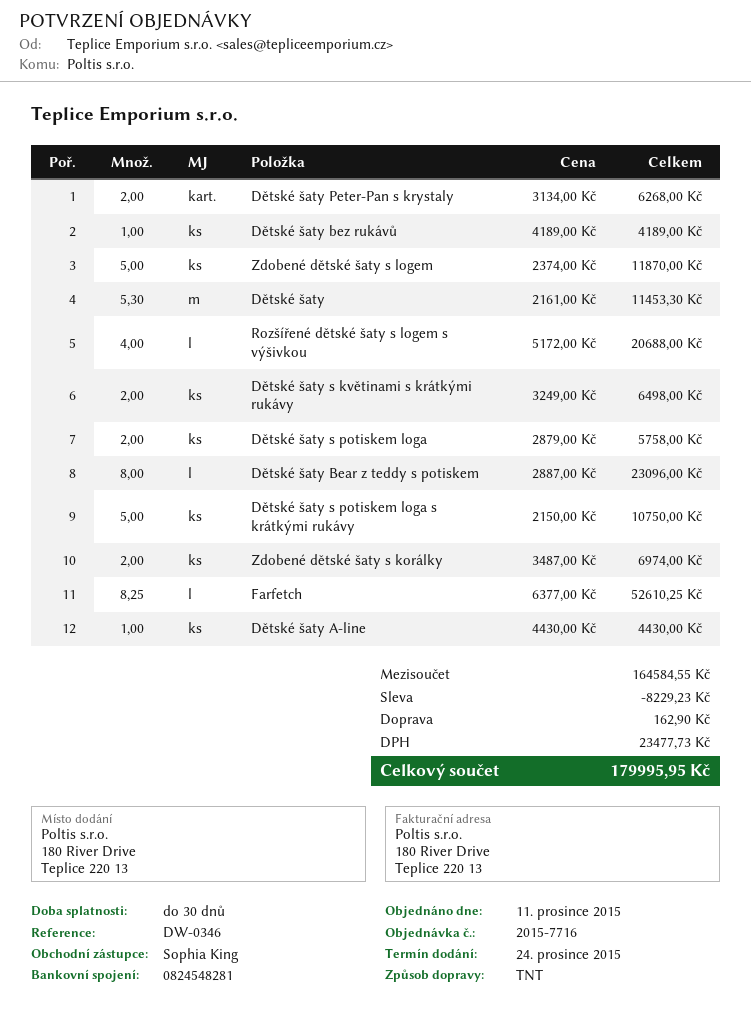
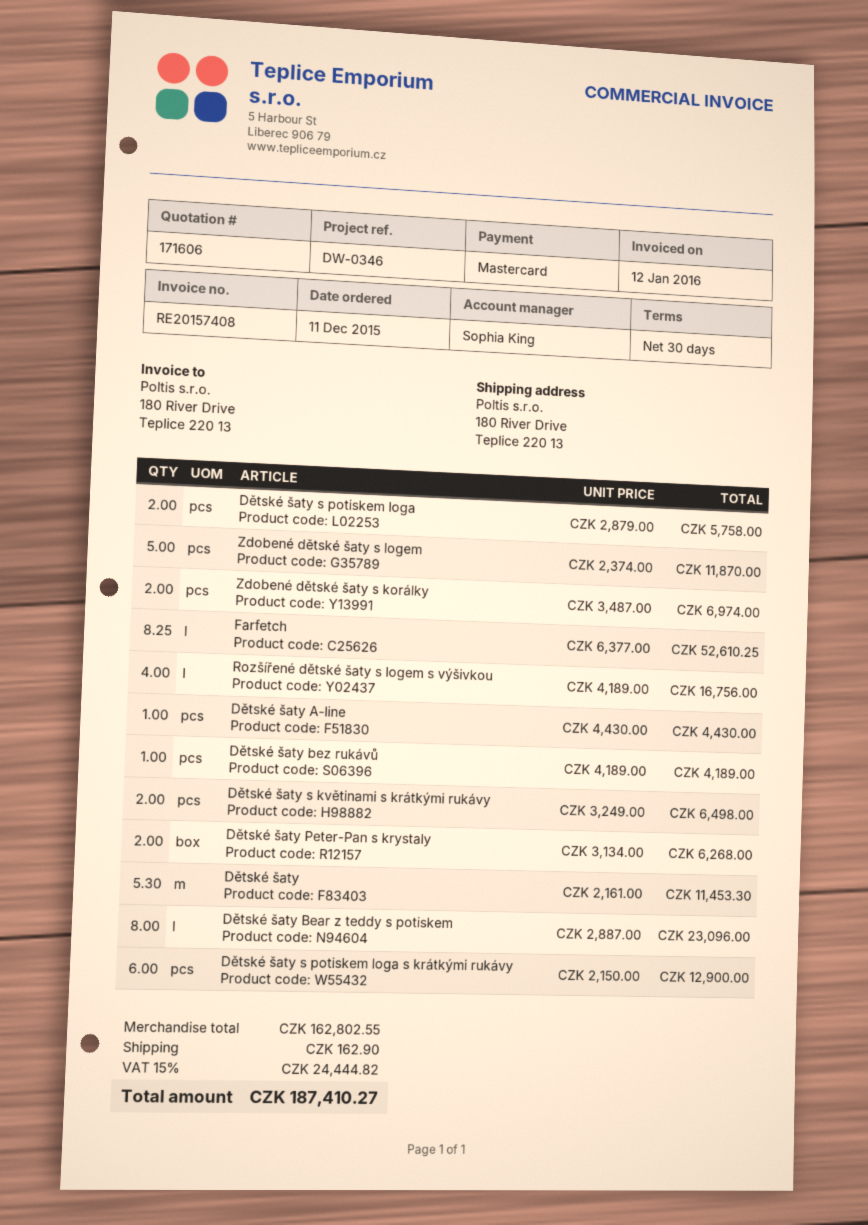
Rozšířené dětské šaty s logem s výšivkou: 4 x 5172.00 = 20688.00 -> 4 x 4189.00 = 16756.00
Dětské šaty s potiskem loga s krátkými rukávy: 5 x 2150.00 = 10750.00 -> 6 x 2150.00 = 12900.00
subtotal: 164584.55 -> 162802.55
discount: 8229.23 -> none
tax: 23477.73 -> 24444.82
total: 179995.95 -> 187410.27

